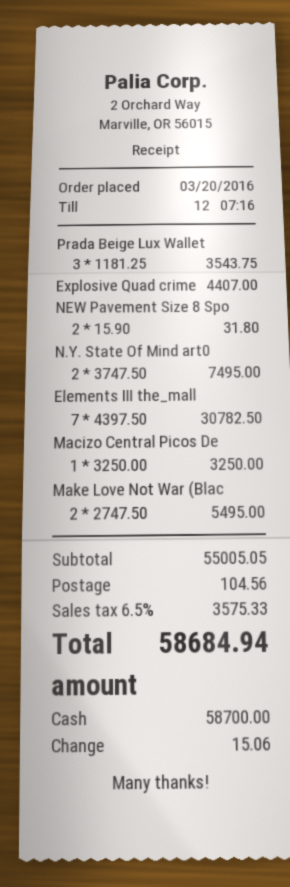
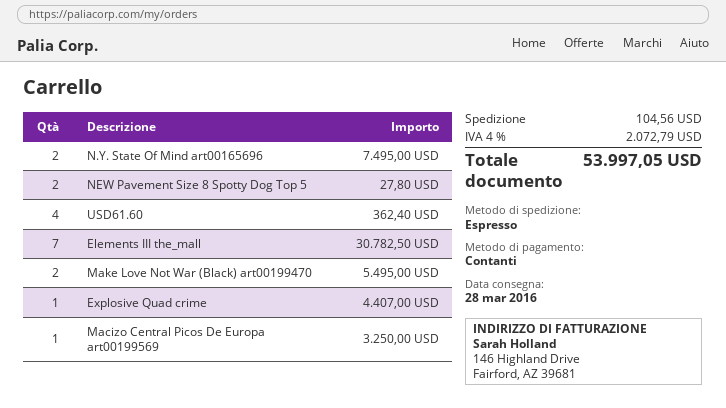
Prada Beige Lux Wallet: 3 for 3543.75 -> none
NEW Pavement Size 8 Spo: 2 for 31.80 -> 2 for 27.80
USD61.60: none -> 4 for 362.40
tax: 6.5% = 3575.33 -> 4% = 2072.79
total: 58684.94 -> 53997.05

